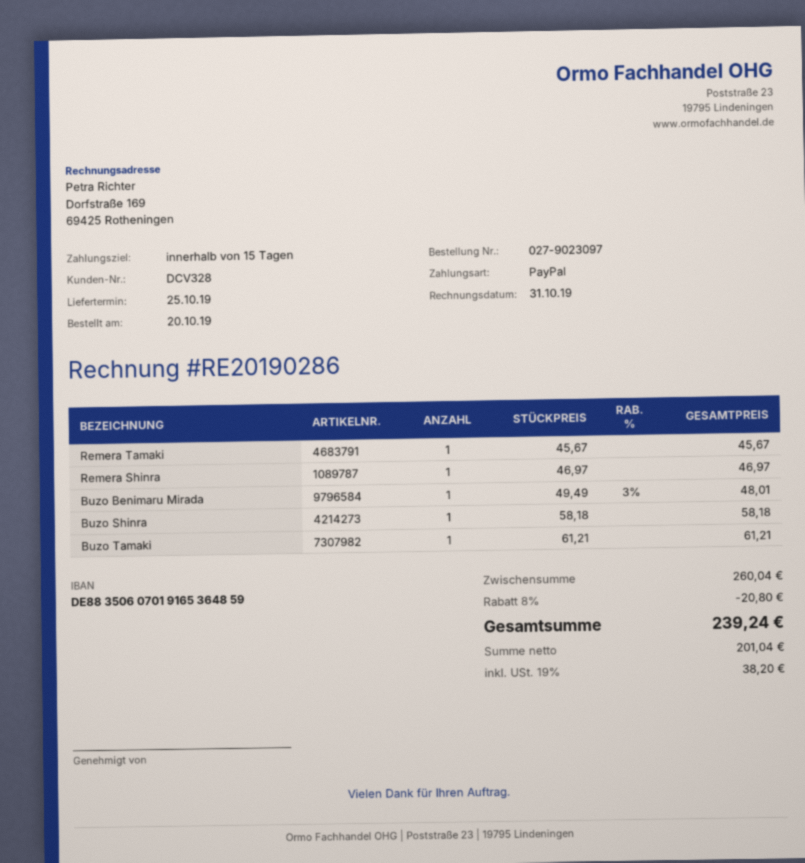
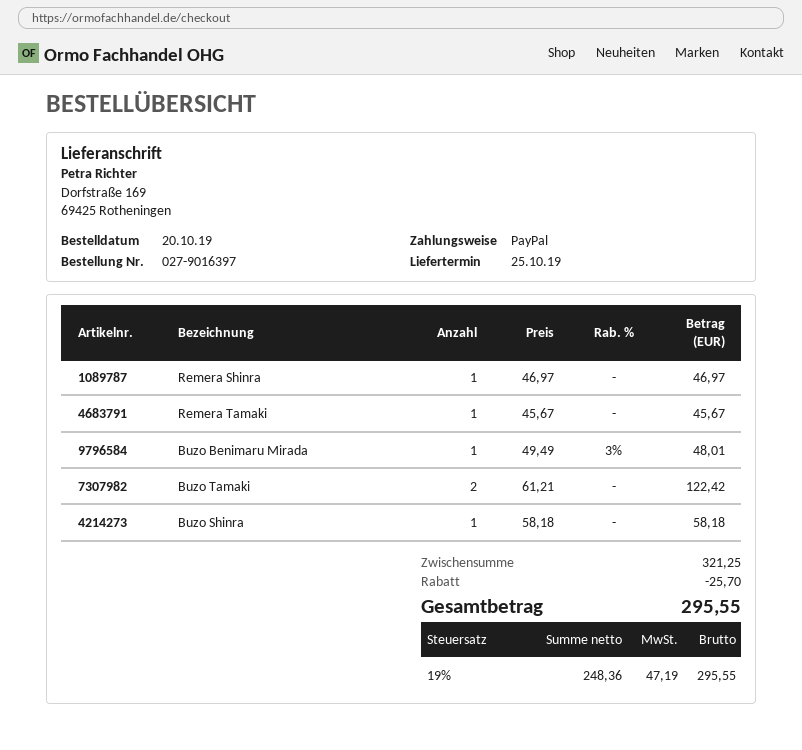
order number: 027-9023097 -> 027-9016397
Buzo Tamaki: 1 x 61.21 = 61.21 -> 2 x 61.21 = 122.42
subtotal: 260.04 -> 321.25
discount: 20.80 -> 25.70
net: 201.04 -> 248.36
tax: 19% = 38.20 -> 19% = 47.19
total: 239.24 -> 295.55

